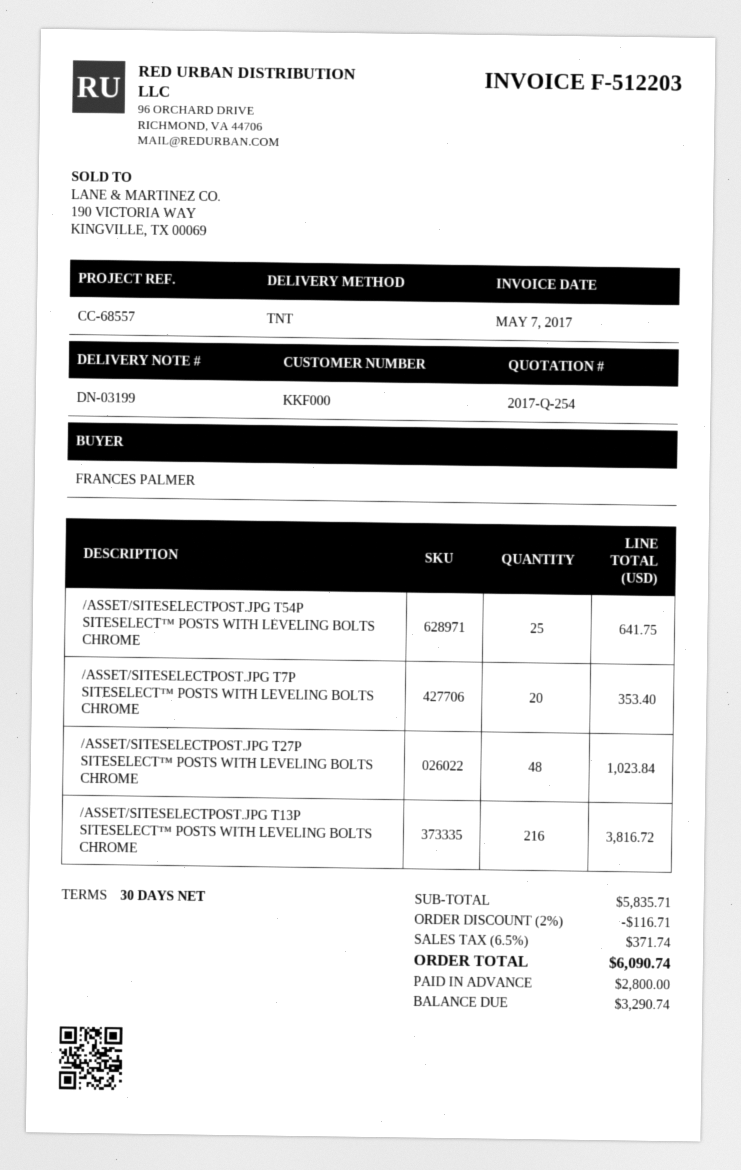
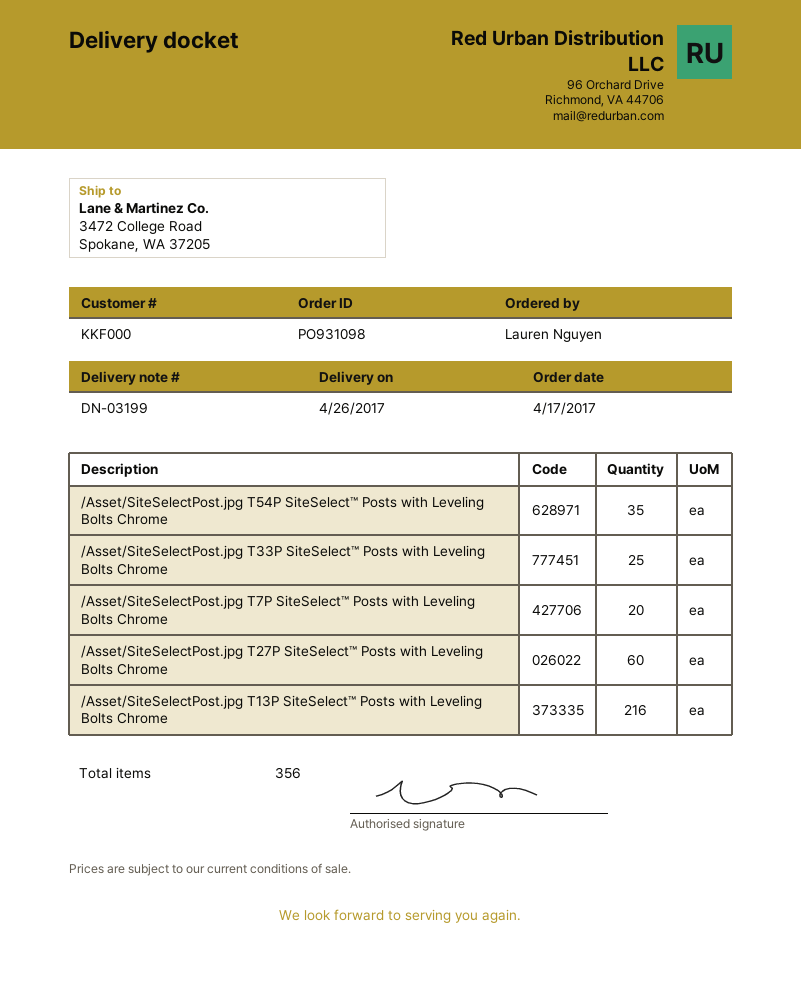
ordered by: FRANCES PALMER -> Lauren Nguyen
/ASSET/SITESELECTPOST.JPG T54P SITESELECT™ POSTS WITH LEVELING BOLTS CHROME: 25 -> 35
/ASSET/SITESELECTPOST.JPG T27P SITESELECT™ POSTS WITH LEVELING BOLTS CHROME: 48 -> 60
/Asset/SiteSelectPost.jpg T33P SiteSelect™ Posts with Leveling Bolts Chrome: none -> 25

